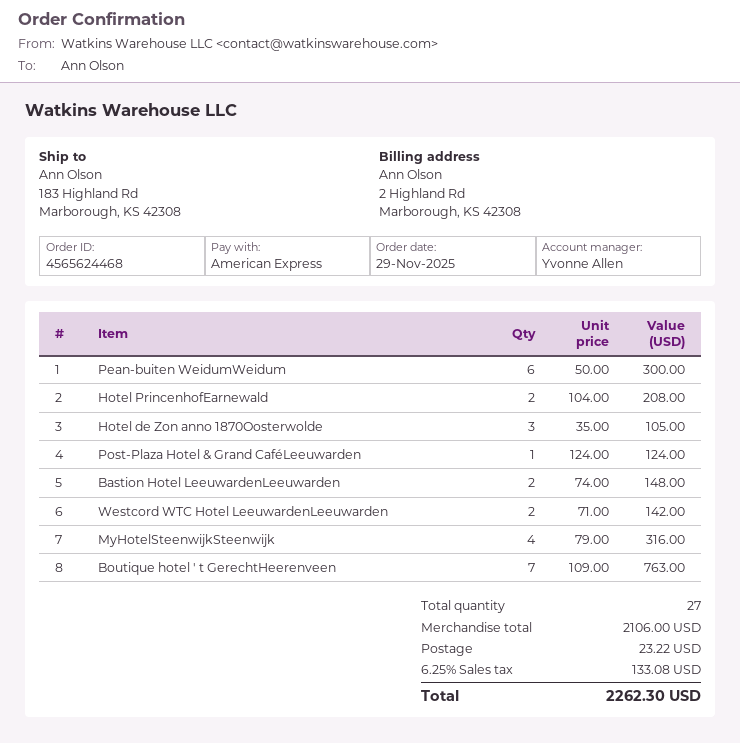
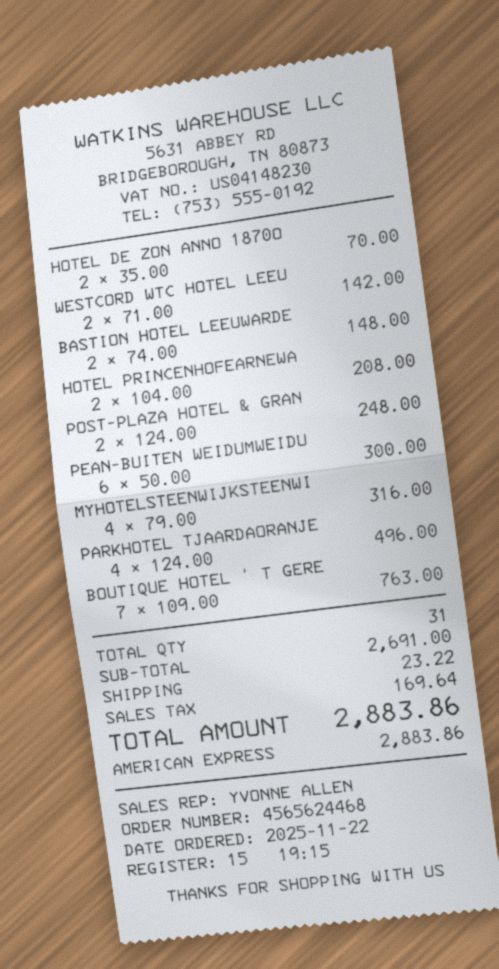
order date: 2025-11-29 -> 2025-11-22
Hotel de Zon anno 1870Oosterwolde: 3 x 35.00 = 105.00 -> 2 x 35.00 = 70.00
Post-Plaza Hotel & Grand CaféLeeuwarden: 1 x 124.00 = 124.00 -> 2 x 124.00 = 248.00
PARKHOTEL TJAARDAORANJE: none -> 4 x 124.00 = 496.00
total quantity: 27 -> 31
subtotal: 2106.00 -> 2691.00
tax: 133.08 -> 169.64
total: 2262.30 -> 2883.86

